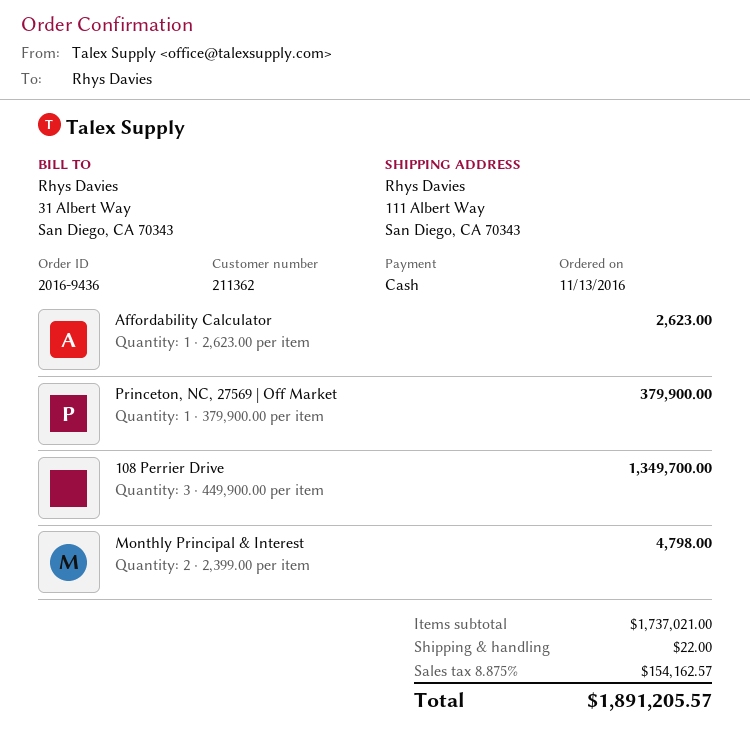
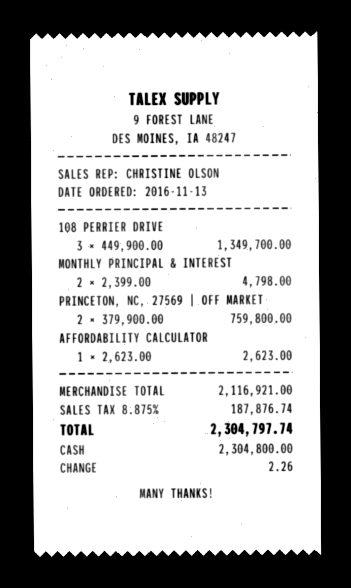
Princeton, NC, 27569 | Off Market: 1 x 379900.00 = 379900.00 -> 2 x 379900.00 = 759800.00
subtotal: 1737021.00 -> 2116921.00
shipping: 22.00 -> none
tax: 8.875% = 154162.57 -> 8.875% = 187876.74
total: 1891205.57 -> 2304797.74

